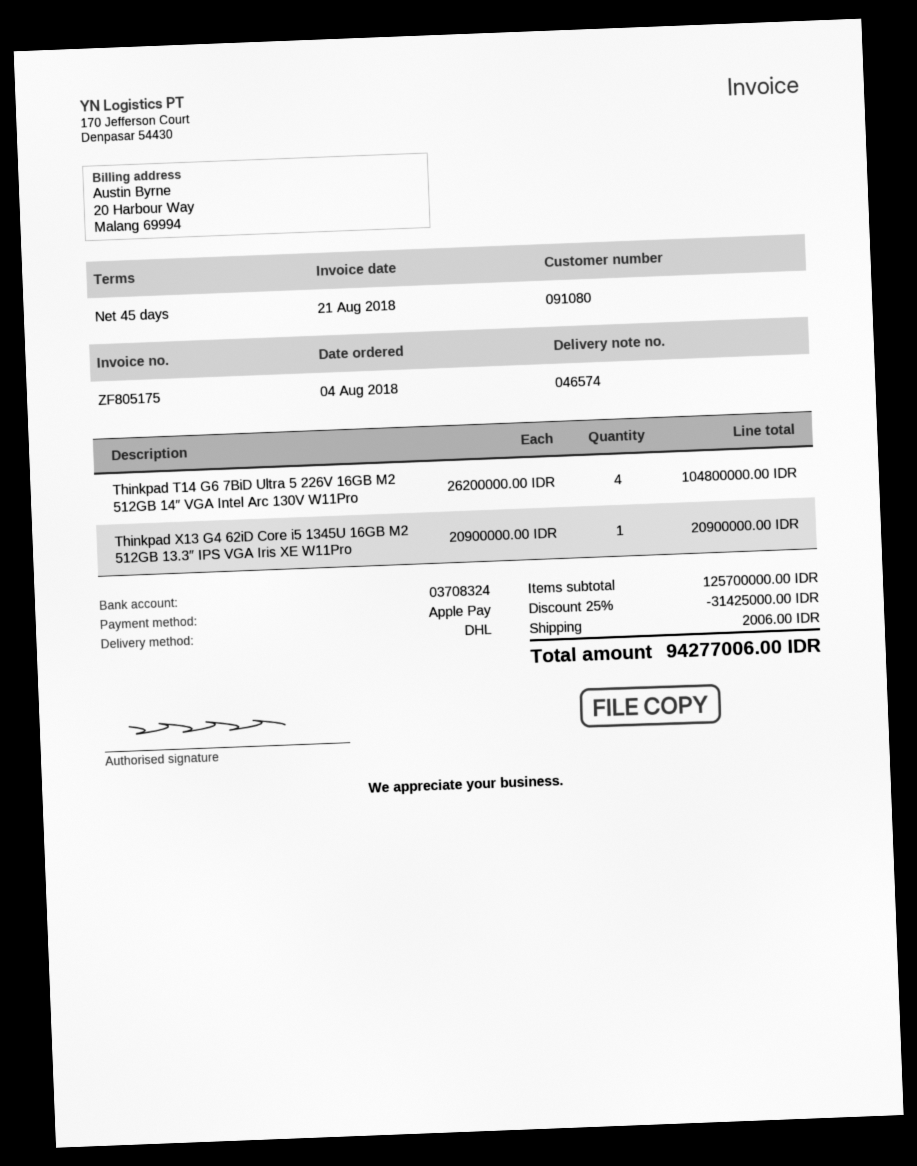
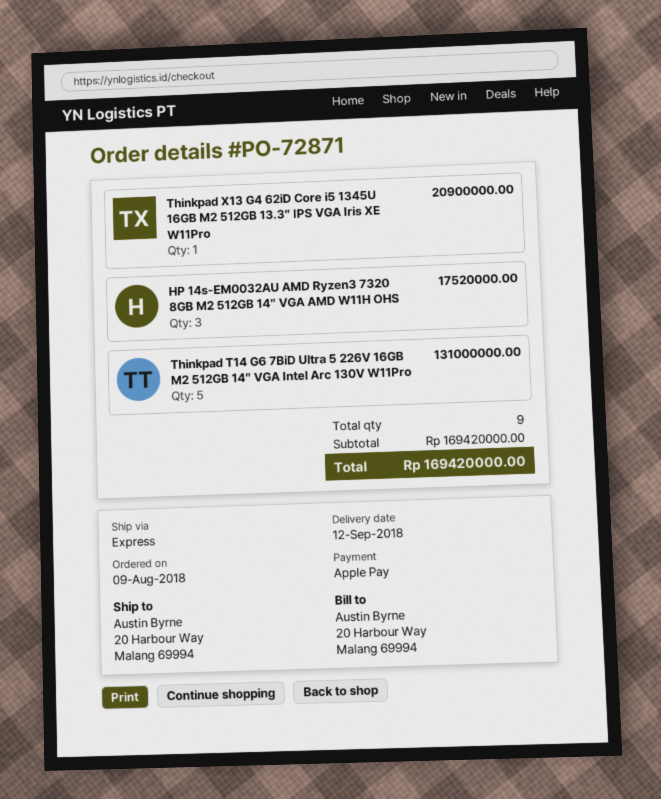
order date: 2018-08-04 -> 2018-08-09
shipping method: DHL -> express
Thinkpad T14 G6 7BiD Ultra 5 226V 16GB M2 512GB 14″ VGA Intel Arc 130V W11Pro: 4 for 104800000.00 -> 5 for 131000000.00
HP 14s-EM0032AU AMD Ryzen3 7320 8GB M2 512GB 14″ VGA AMD W11H OHS: none -> 3 for 17520000.00
subtotal: 125700000.00 -> 169420000.00
discount: 25% = 31425000.00 -> none
shipping: 2006.00 -> none
total: 94277006.00 -> 169420000.00

